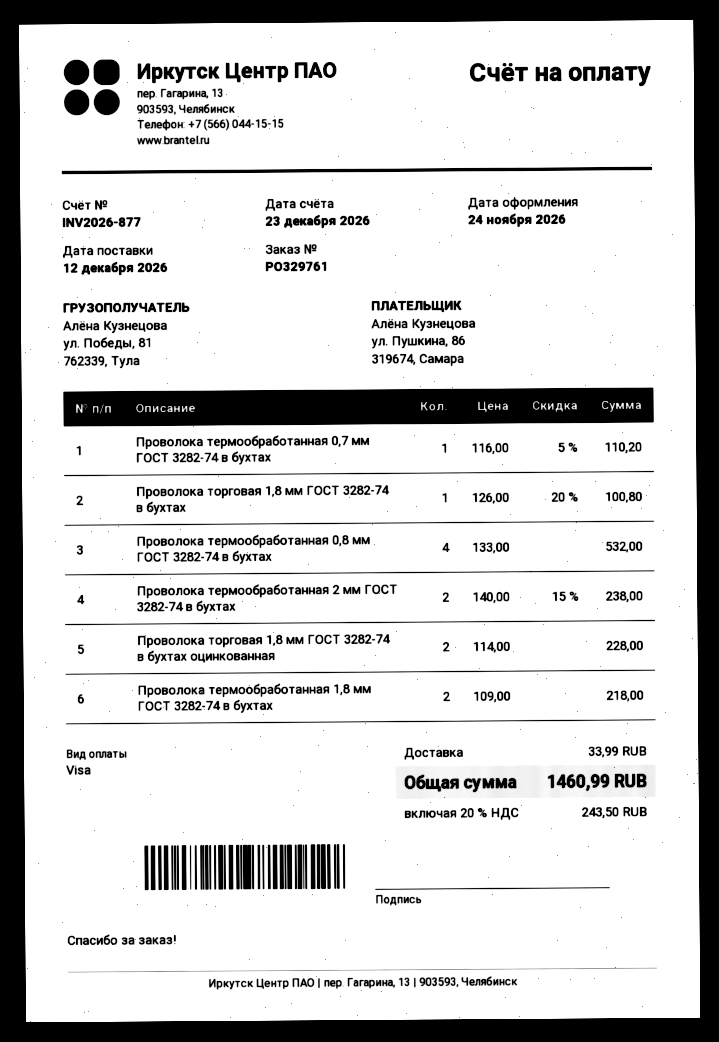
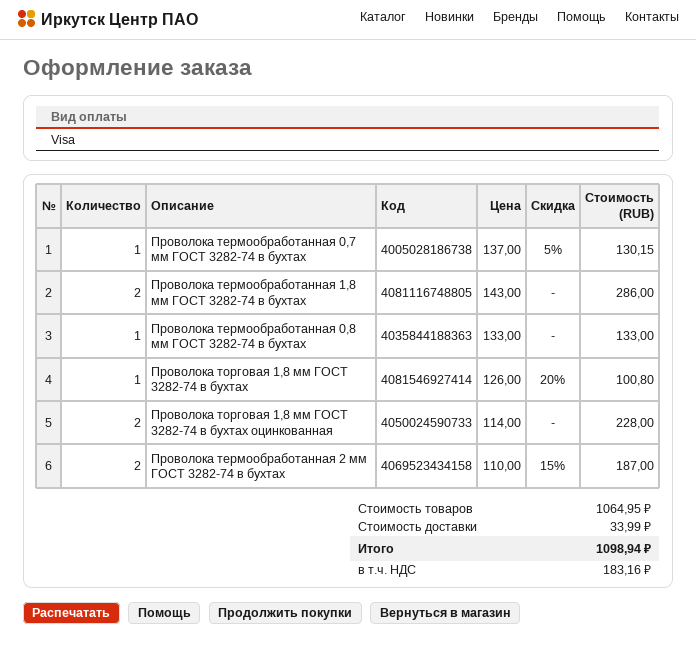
Проволока термообработанная 0,7 мм ГОСТ 3282-74 в бухтах: 1 x 116.00 - 5% = 110.20 -> 1 x 137.00 - 5% = 130.15
Проволока термообработанная 0,8 мм ГОСТ 3282-74 в бухтах: 4 x 133.00 = 532.00 -> 1 x 133.00 = 133.00
Проволока термообработанная 2 мм ГОСТ 3282-74 в бухтах: 2 x 140.00 - 15% = 238.00 -> 2 x 110.00 - 15% = 187.00
Проволока термообработанная 1,8 мм ГОСТ 3282-74 в бухтах: 2 x 109.00 = 218.00 -> 2 x 143.00 = 286.00
tax: 243.50 -> 183.16
total: 1460.99 -> 1098.94

